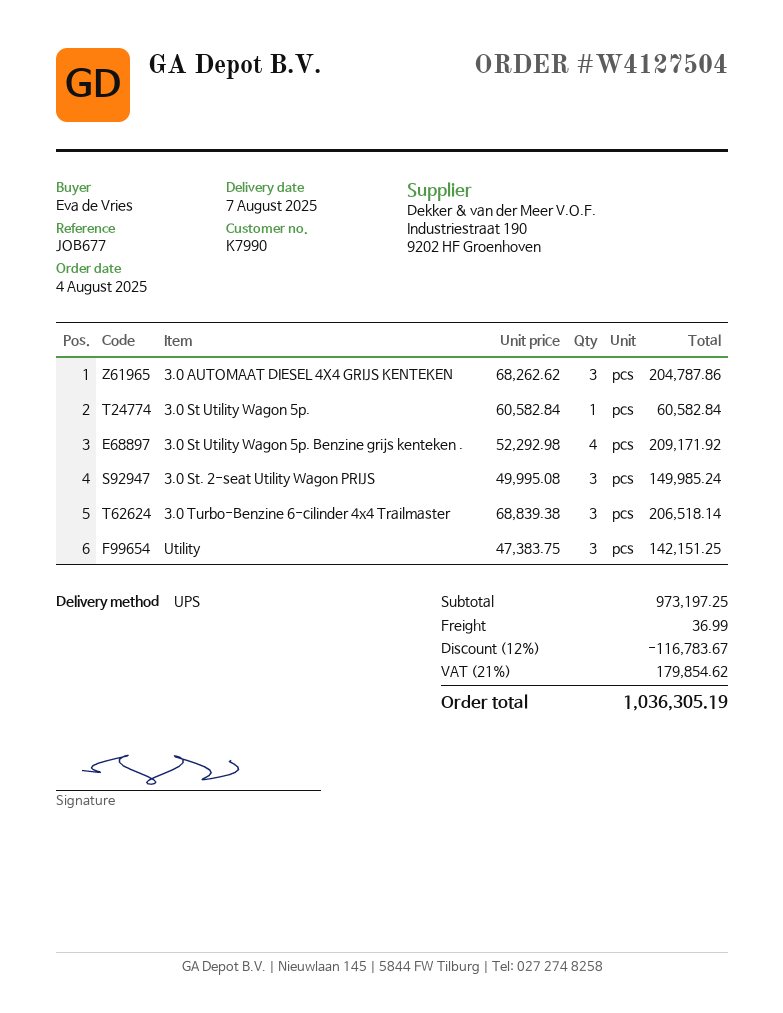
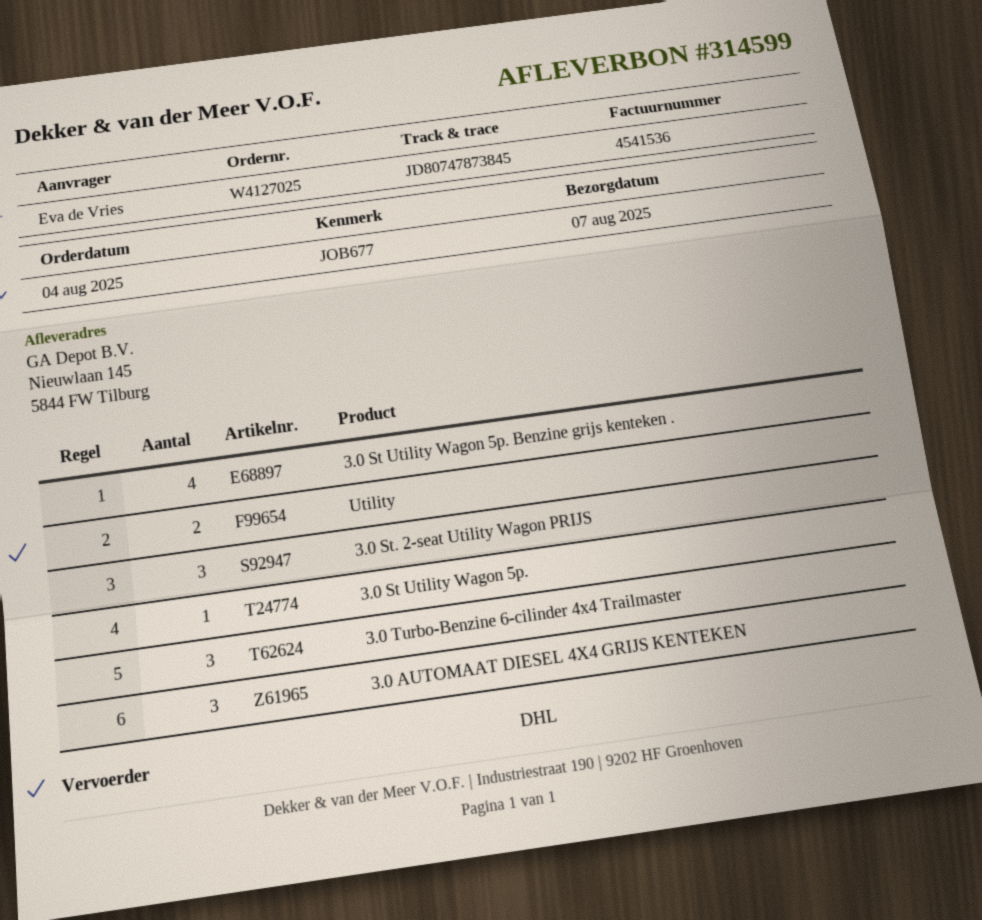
order number: W4127504 -> W4127025
shipping method: UPS -> DHL
Utility: 3 -> 2

